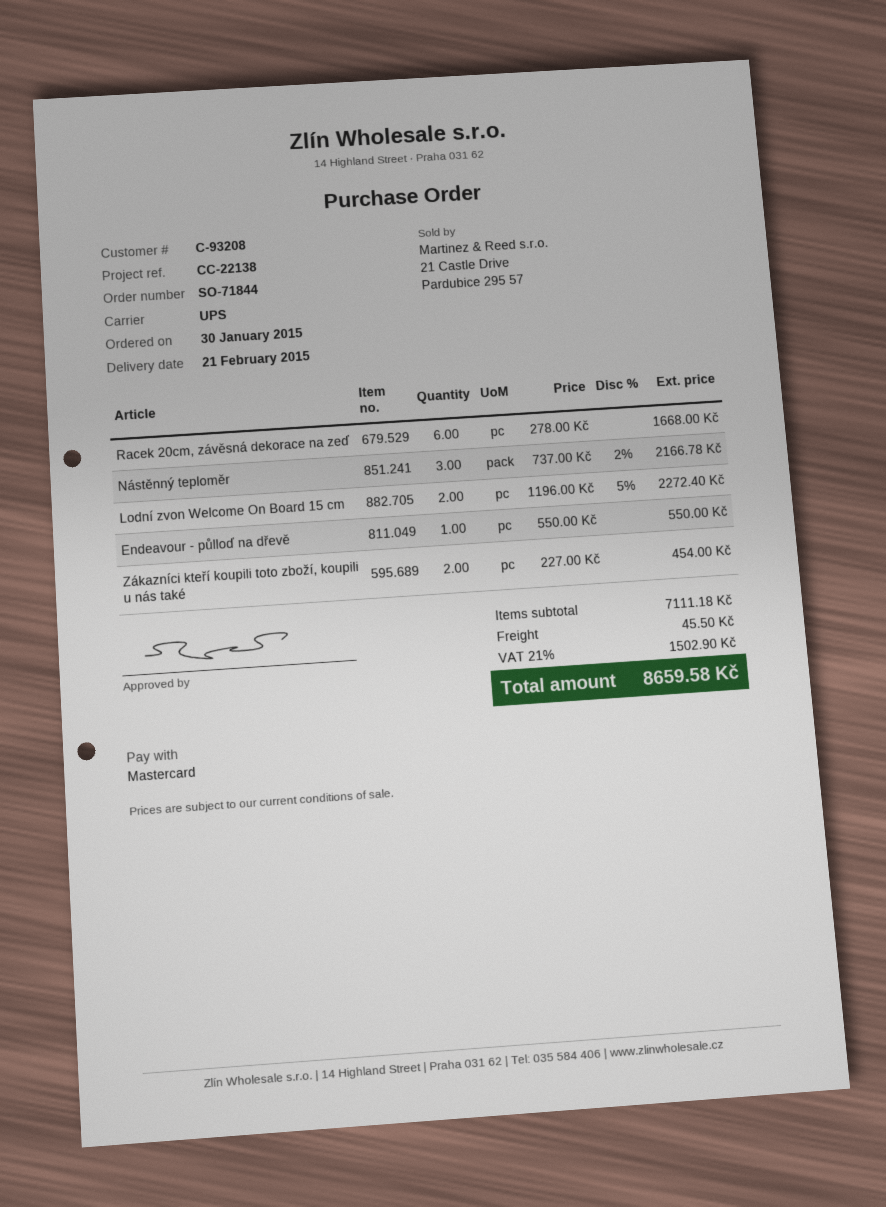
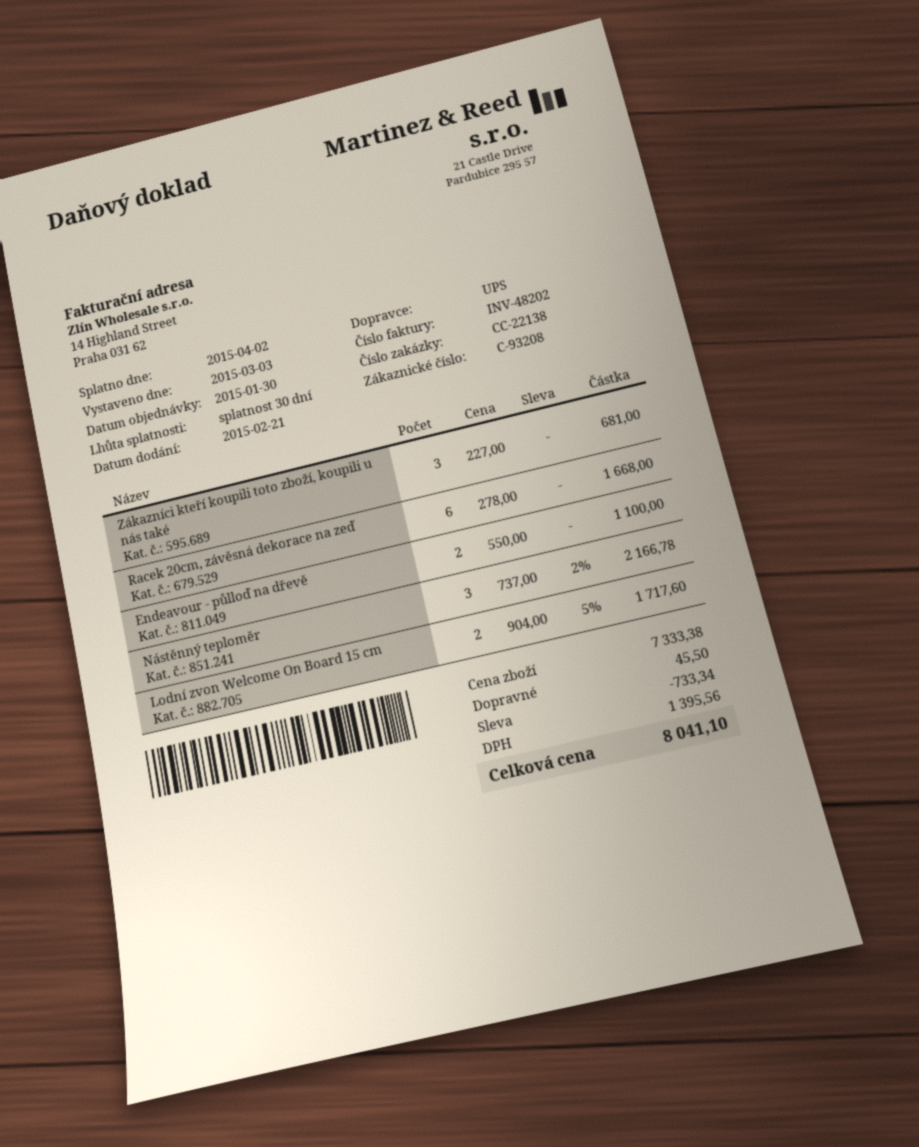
Lodní zvon Welcome On Board 15 cm: 2 x 1196.00 - 5% = 2272.40 -> 2 x 904.00 - 5% = 1717.60
Endeavour - půlloď na dřevě: 1 x 550.00 = 550.00 -> 2 x 550.00 = 1100.00
Zákazníci kteří koupili toto zboží, koupili u nás také: 2 x 227.00 = 454.00 -> 3 x 227.00 = 681.00
subtotal: 7111.18 -> 7333.38
discount: none -> 733.34
tax: 1502.90 -> 1395.56
total: 8659.58 -> 8041.10

